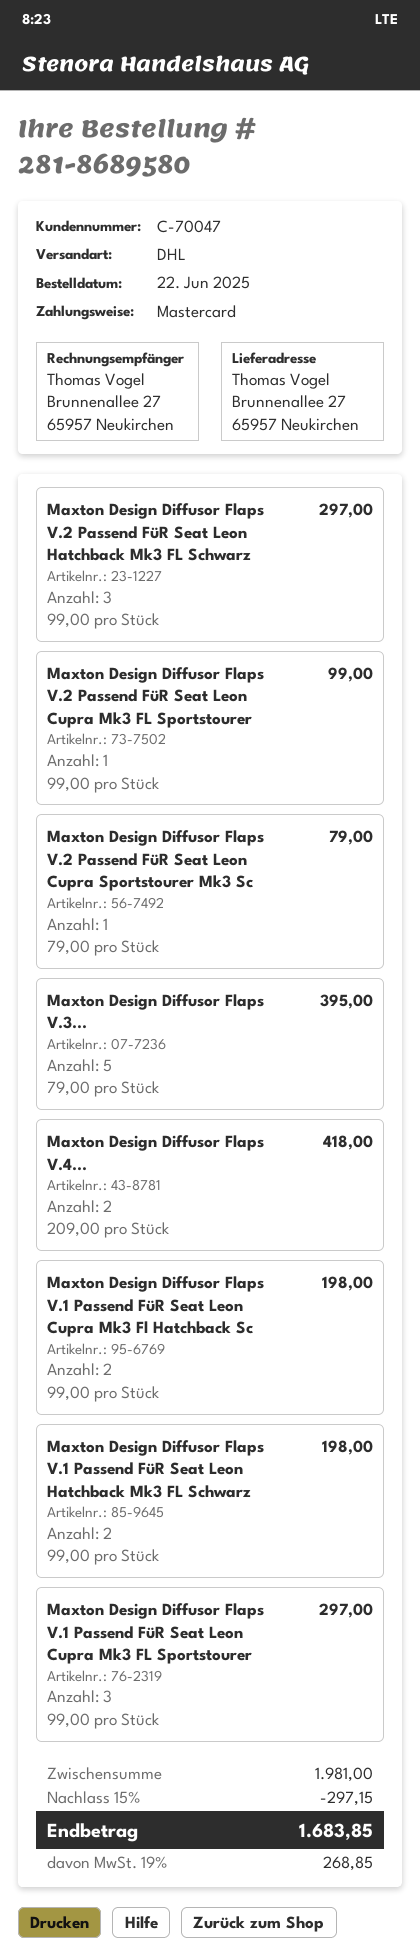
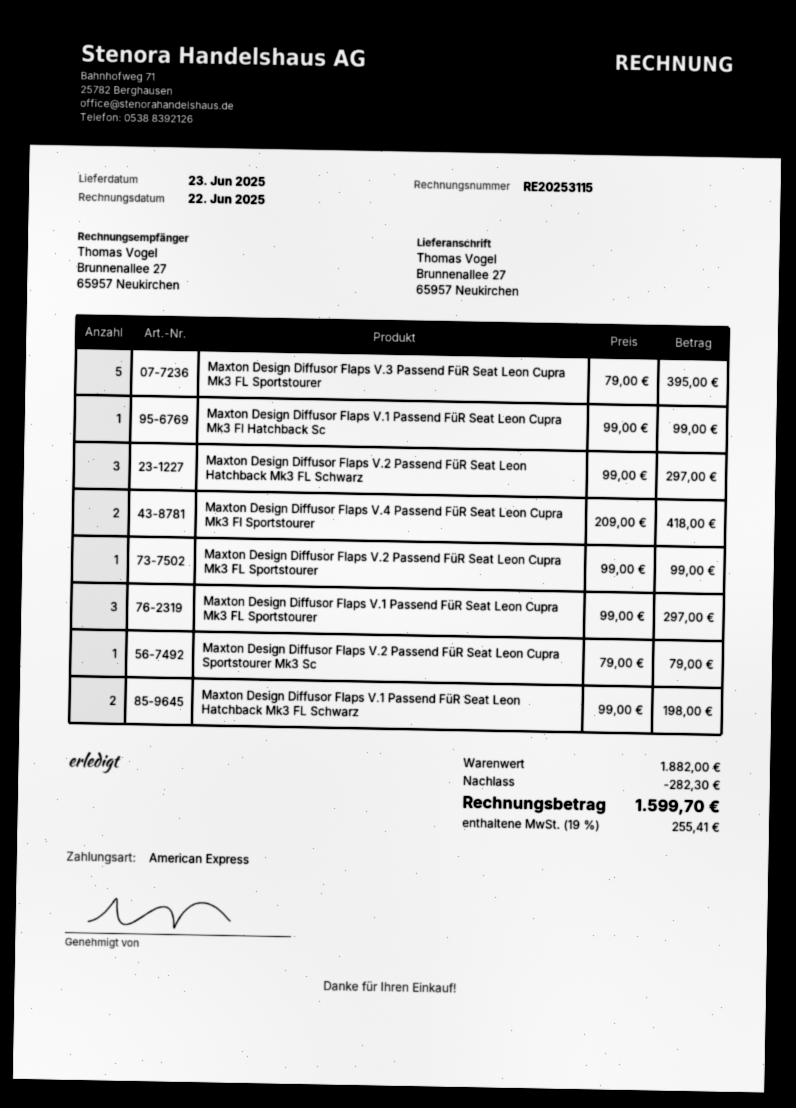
payment method: Mastercard -> American Express
Maxton Design Diffusor Flaps V.1 Passend FüR Seat Leon Cupra Mk3 Fl Hatchback Sc: 2 x 99.00 = 198.00 -> 1 x 99.00 = 99.00
subtotal: 1981.00 -> 1882.00
discount: 297.15 -> 282.30
tax: 19% = 268.85 -> 19% = 255.41
total: 1683.85 -> 1599.70

